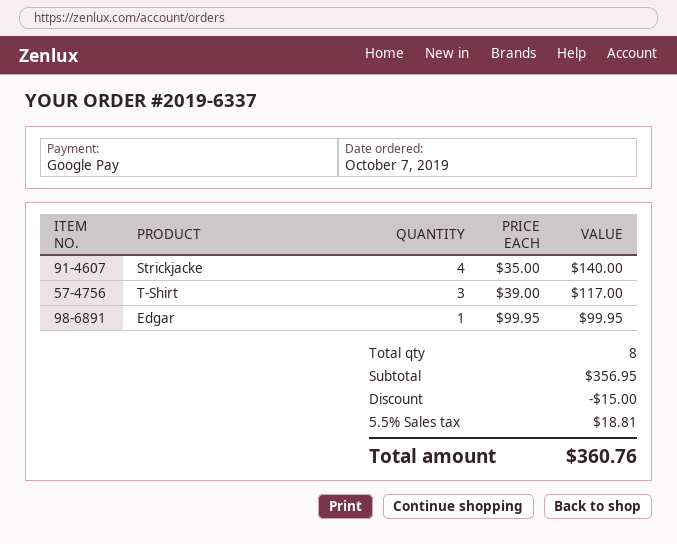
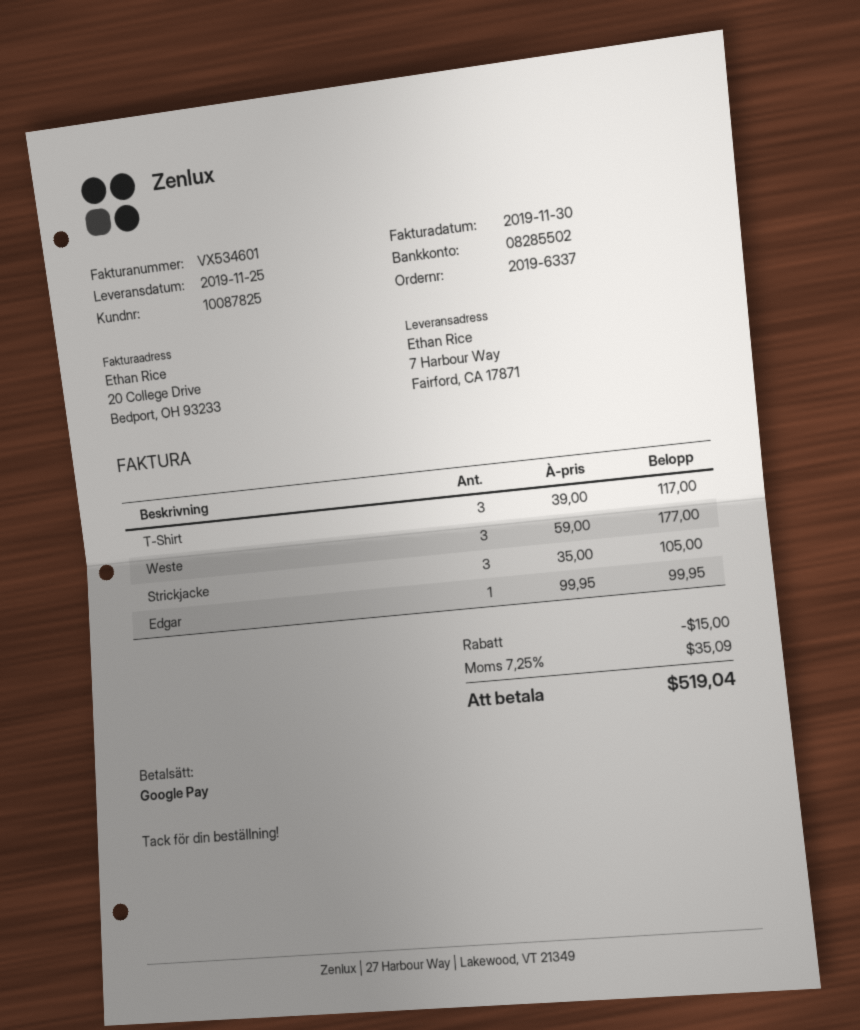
Strickjacke: 4 x 35.00 = 140.00 -> 3 x 35.00 = 105.00
Weste: none -> 3 x 59.00 = 177.00
tax: 5.5% = 18.81 -> 7.25% = 35.09
total: 360.76 -> 519.04

